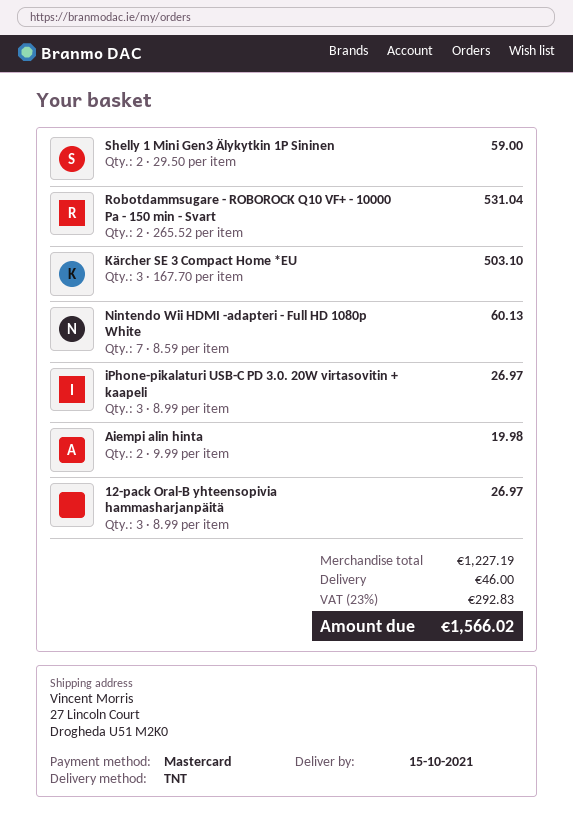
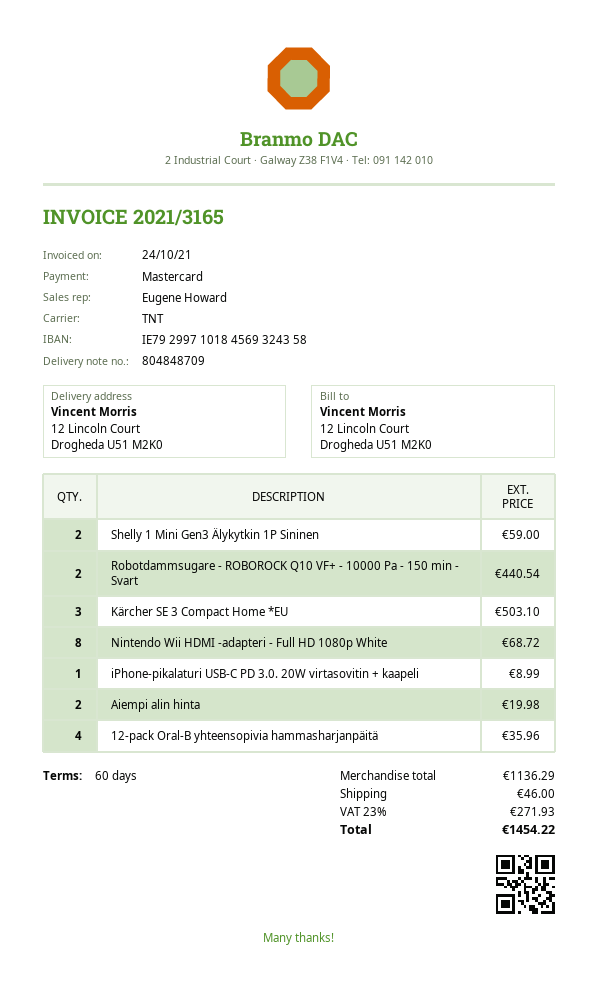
ship to: 27 Lincoln Court, Drogheda U51 M2K0 -> 12 Lincoln Court, Drogheda U51 M2K0
Robotdammsugare - ROBOROCK Q10 VF+ - 10000 Pa - 150 min - Svart: 2 for 531.04 -> 2 for 440.54
Nintendo Wii HDMI -adapteri - Full HD 1080p White: 7 for 60.13 -> 8 for 68.72
iPhone-pikalaturi USB-C PD 3.0. 20W virtasovitin + kaapeli: 3 for 26.97 -> 1 for 8.99
12-pack Oral-B yhteensopivia hammasharjanpäitä: 3 for 26.97 -> 4 for 35.96
subtotal: 1227.19 -> 1136.29
tax: 23% = 292.83 -> 23% = 271.93
total: 1566.02 -> 1454.22

